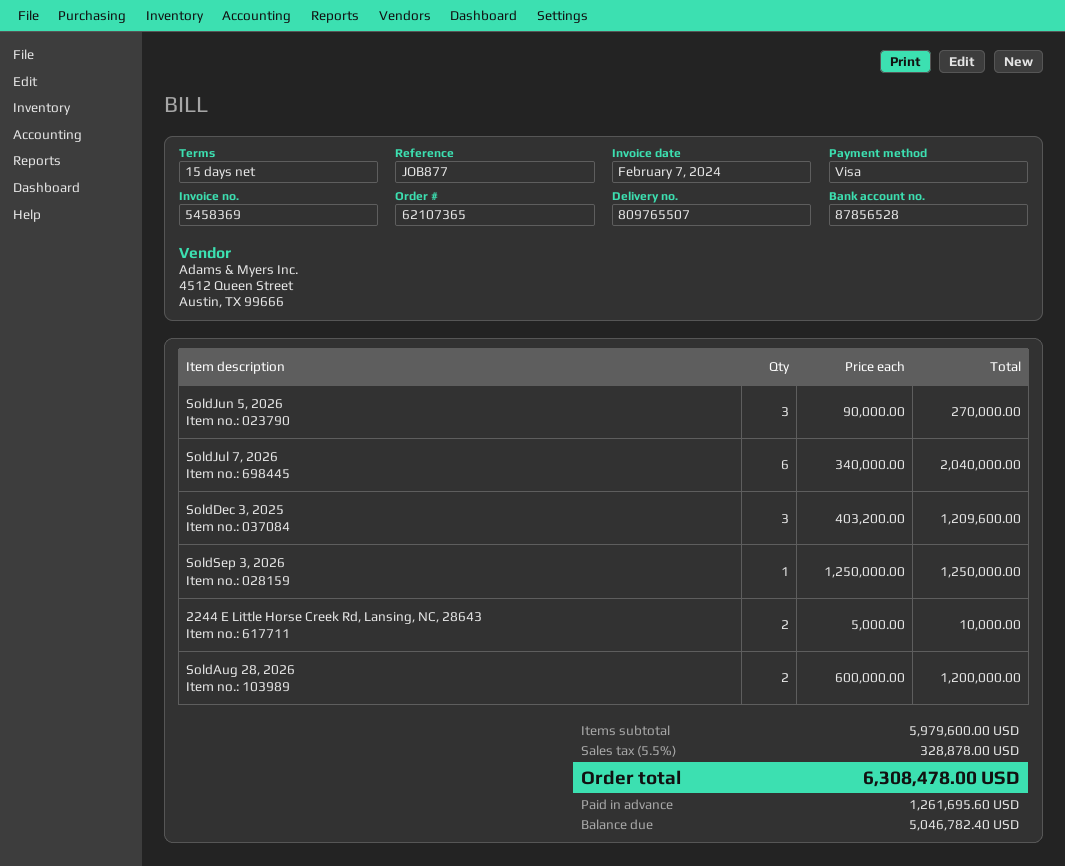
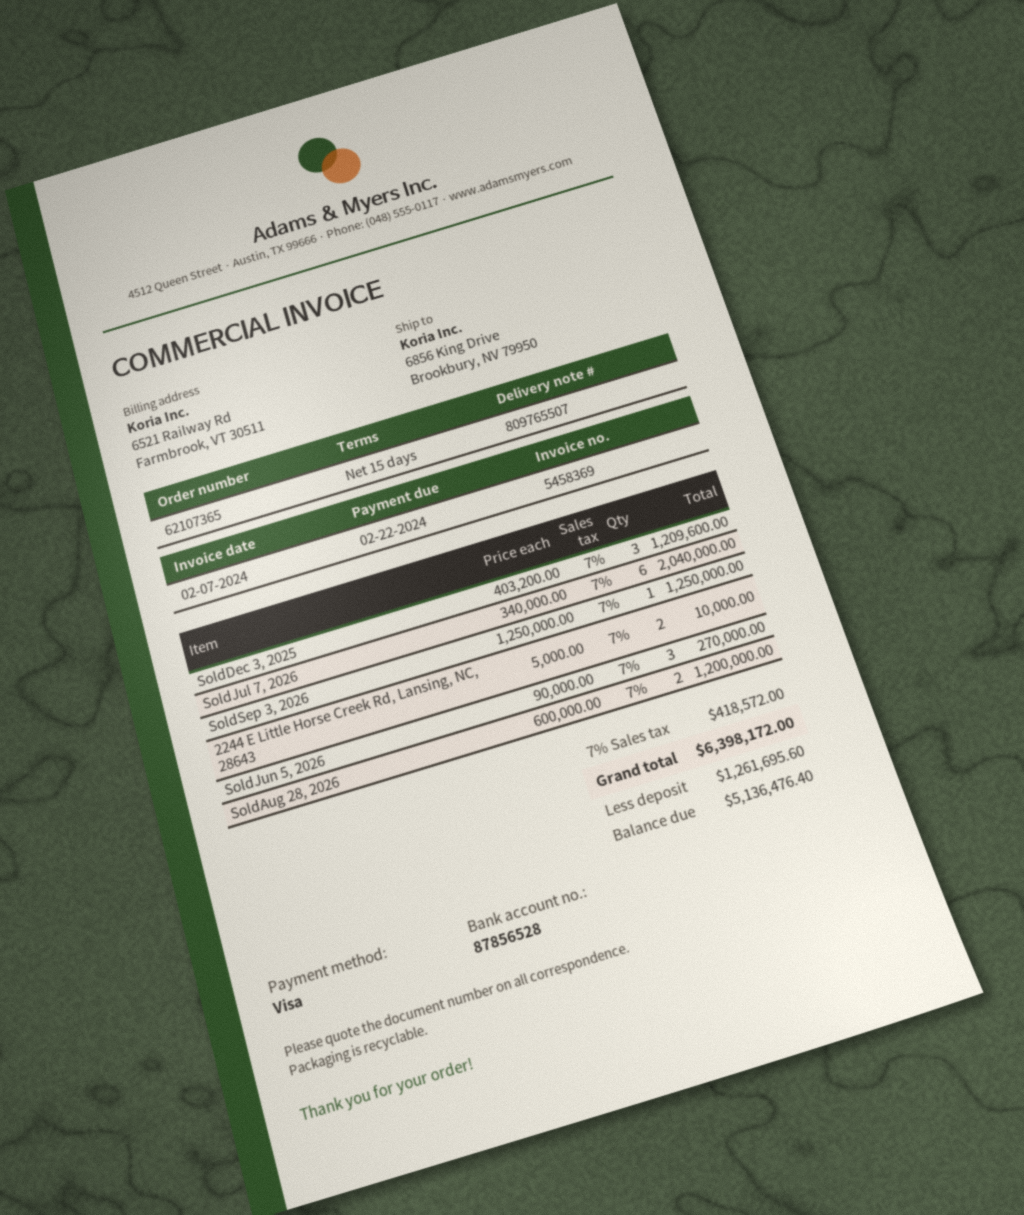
tax: 5.5% = 328878.00 -> 7% = 418572.00
total: 6308478.00 -> 6398172.00
balance: 5046782.40 -> 5136476.40

